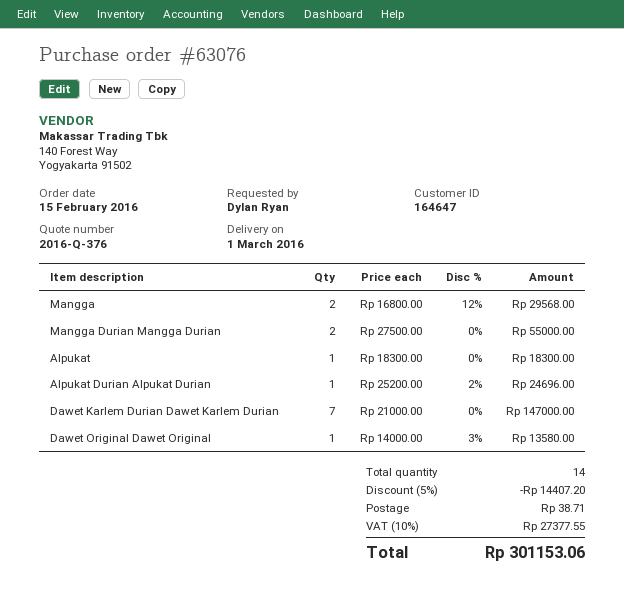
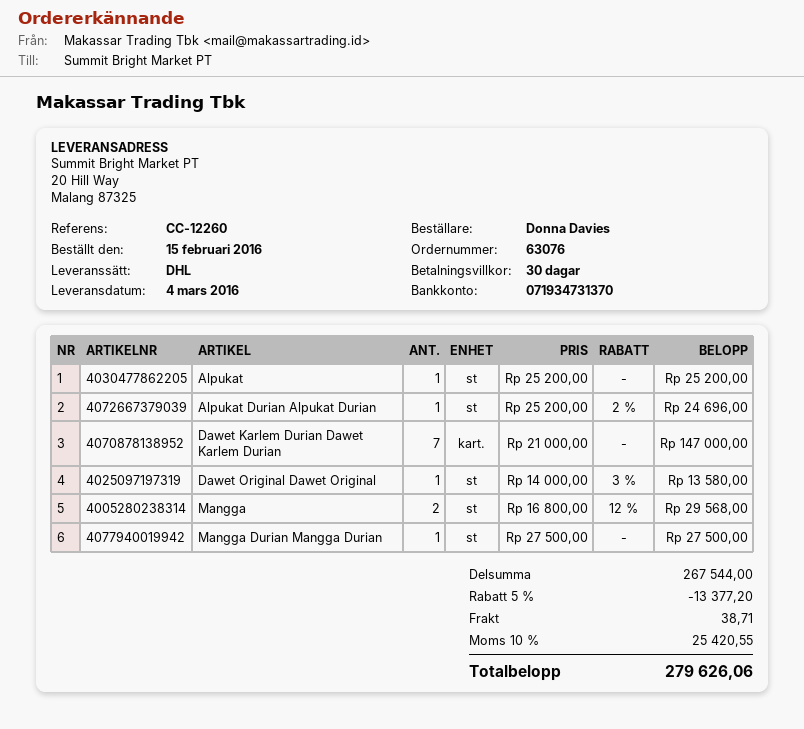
delivery date: 2016-03-01 -> 2016-03-04
ordered by: Dylan Ryan -> Donna Davies
Mangga Durian Mangga Durian: 2 x 27500.00 = 55000.00 -> 1 x 27500.00 = 27500.00
Alpukat: 1 x 18300.00 = 18300.00 -> 1 x 25200.00 = 25200.00
discount: 5% = 14407.20 -> 5% = 13377.20
tax: 10% = 27377.55 -> 10% = 25420.55
total: 301153.06 -> 279626.06

